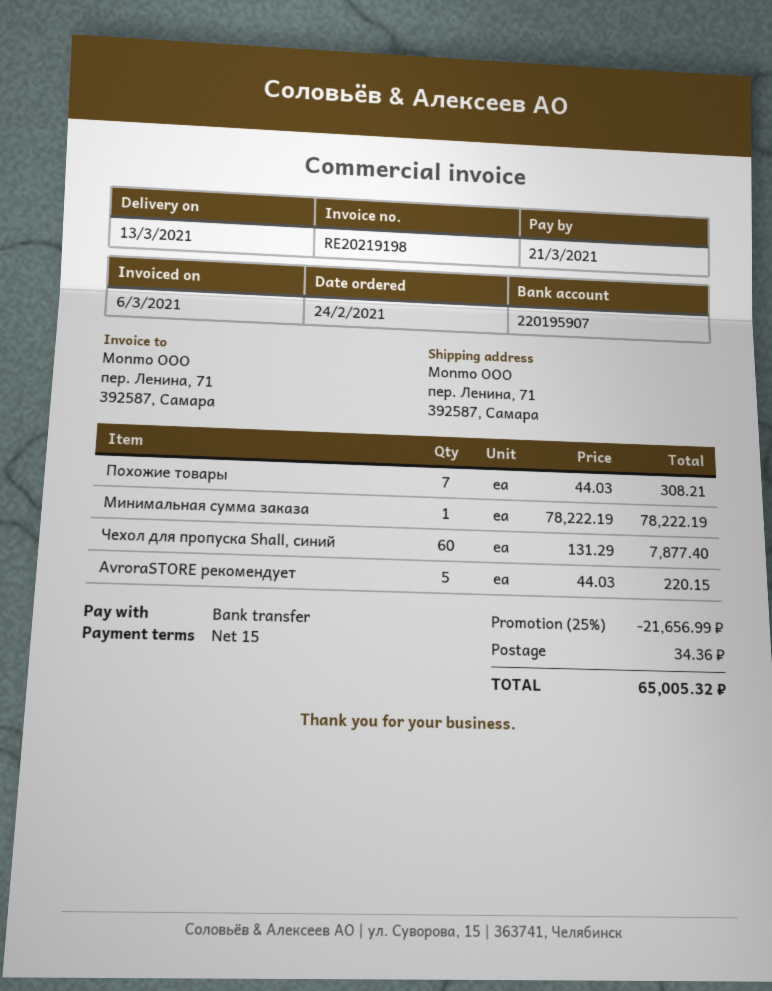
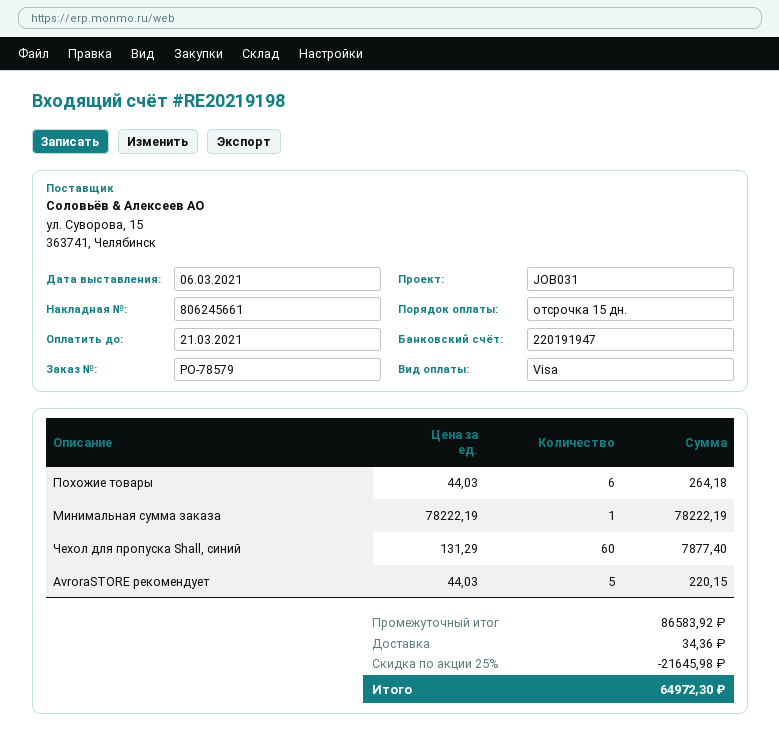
payment method: bank transfer -> Visa
bank account: 220195907 -> 220191947
Похожие товары: 7 x 44.03 = 308.21 -> 6 x 44.03 = 264.18
discount: 25% = 21656.99 -> 25% = 21645.98
total: 65005.32 -> 64972.30

